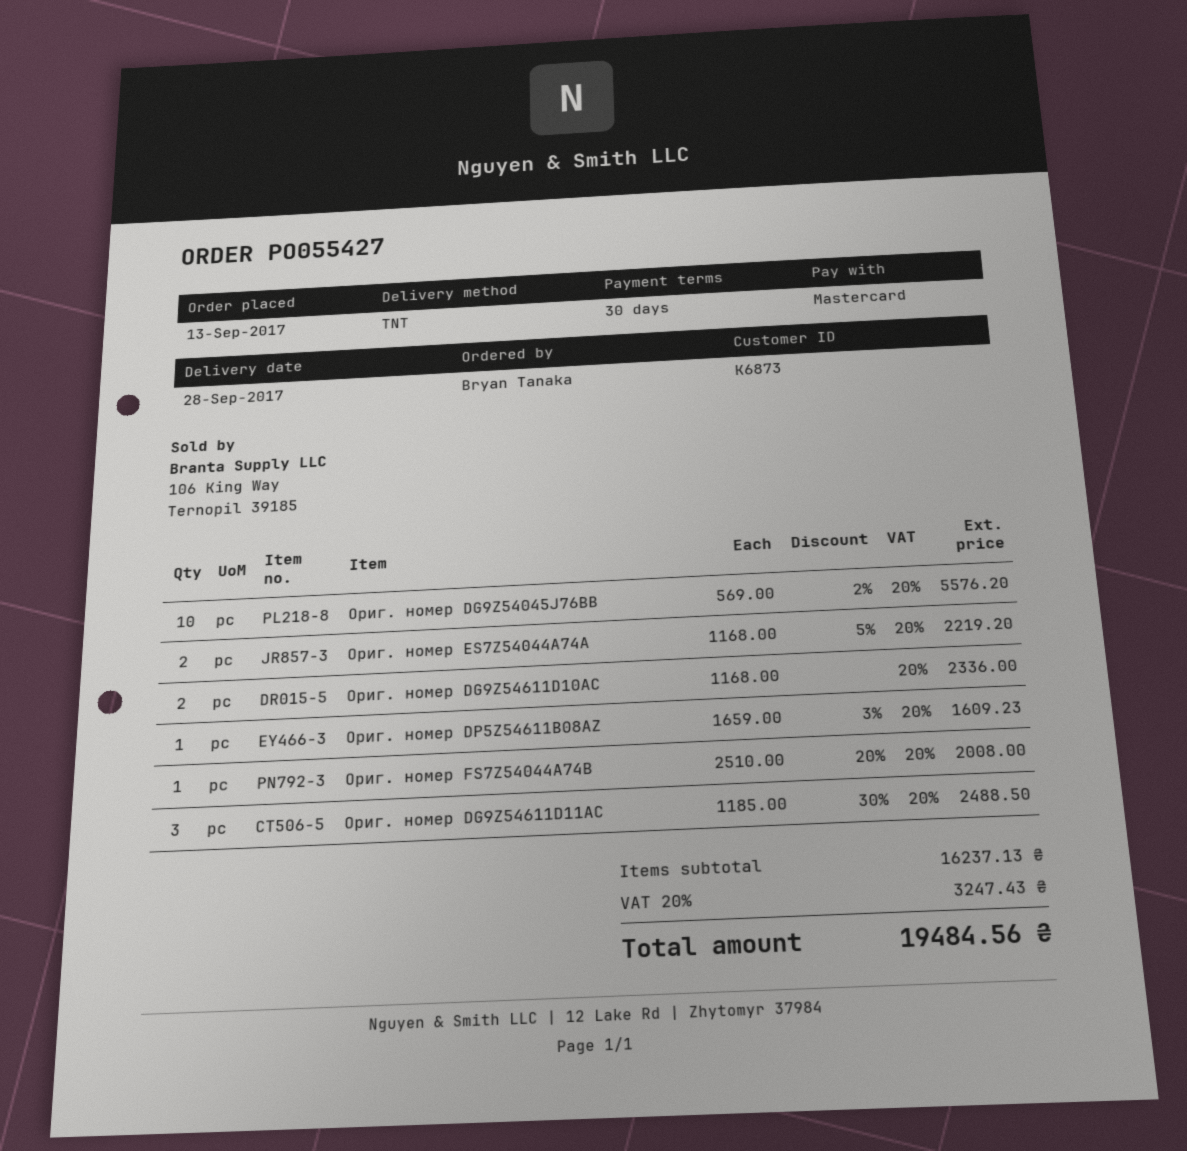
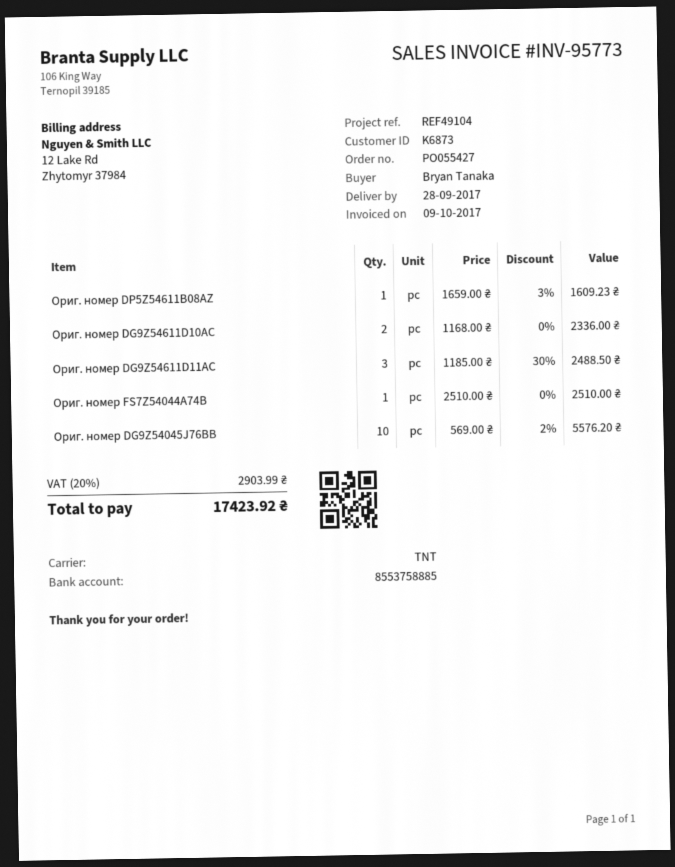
Ориг. номер ES7Z54044A74A: 2 x 1168.00 - 5% = 2219.20 -> none
Ориг. номер FS7Z54044A74B: 1 x 2510.00 - 20% = 2008.00 -> 1 x 2510.00 = 2510.00
tax: 20% = 3247.43 -> 20% = 2903.99
total: 19484.56 -> 17423.92

